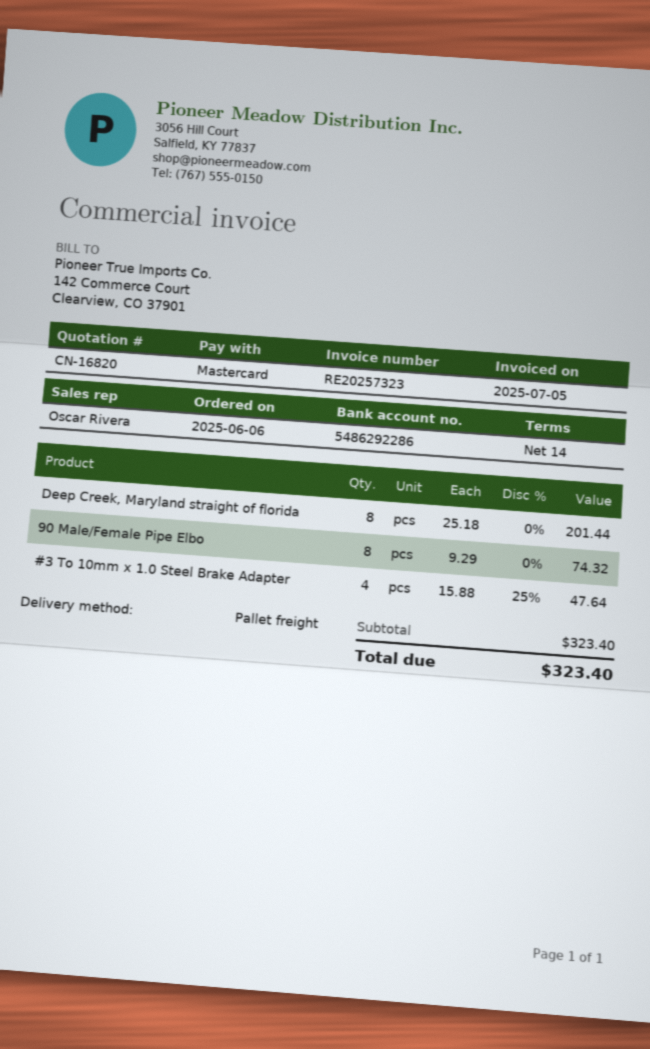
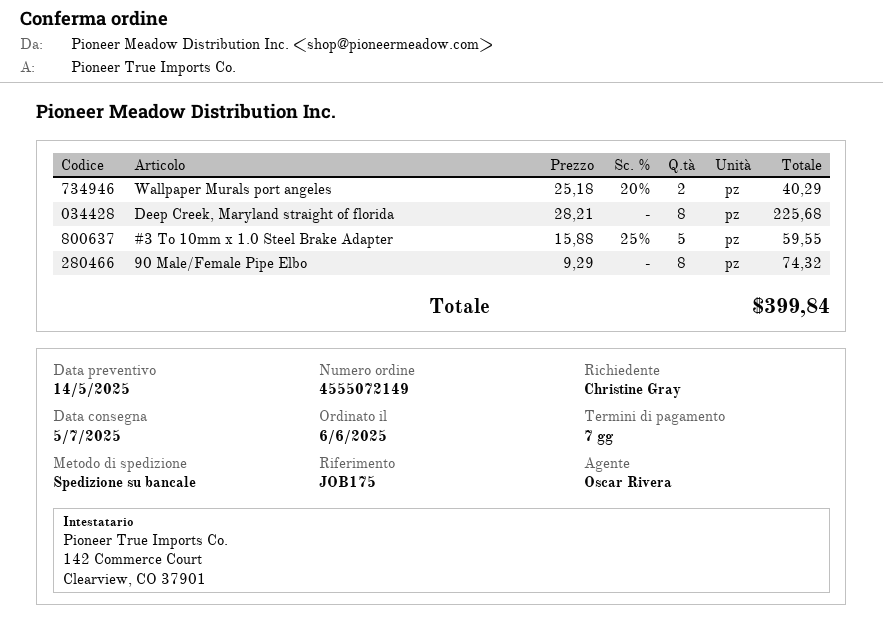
payment terms: 14 days -> 7 days
Deep Creek, Maryland straight of florida: 8 x 25.18 = 201.44 -> 8 x 28.21 = 225.68
#3 To 10mm x 1.0 Steel Brake Adapter: 4 x 15.88 - 25% = 47.64 -> 5 x 15.88 - 25% = 59.55
Wallpaper Murals port angeles: none -> 2 x 25.18 - 20% = 40.29
total: 323.40 -> 399.84

